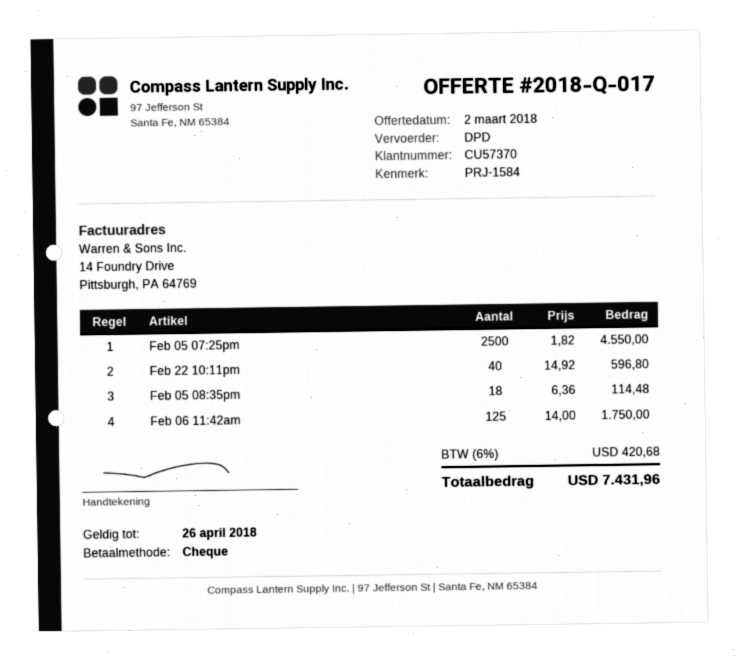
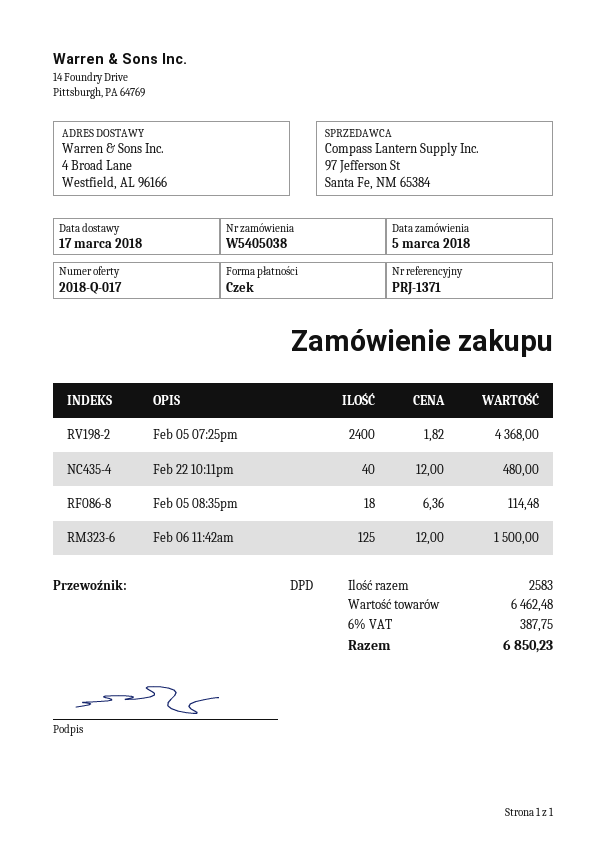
reference: PRJ-1584 -> PRJ-1371
Feb 05 07:25pm: 2500 x 1.82 = 4550.00 -> 2400 x 1.82 = 4368.00
Feb 22 10:11pm: 40 x 14.92 = 596.80 -> 40 x 12.00 = 480.00
Feb 06 11:42am: 125 x 14.00 = 1750.00 -> 125 x 12.00 = 1500.00
tax: 6% = 420.68 -> 6% = 387.75
total: 7431.96 -> 6850.23

